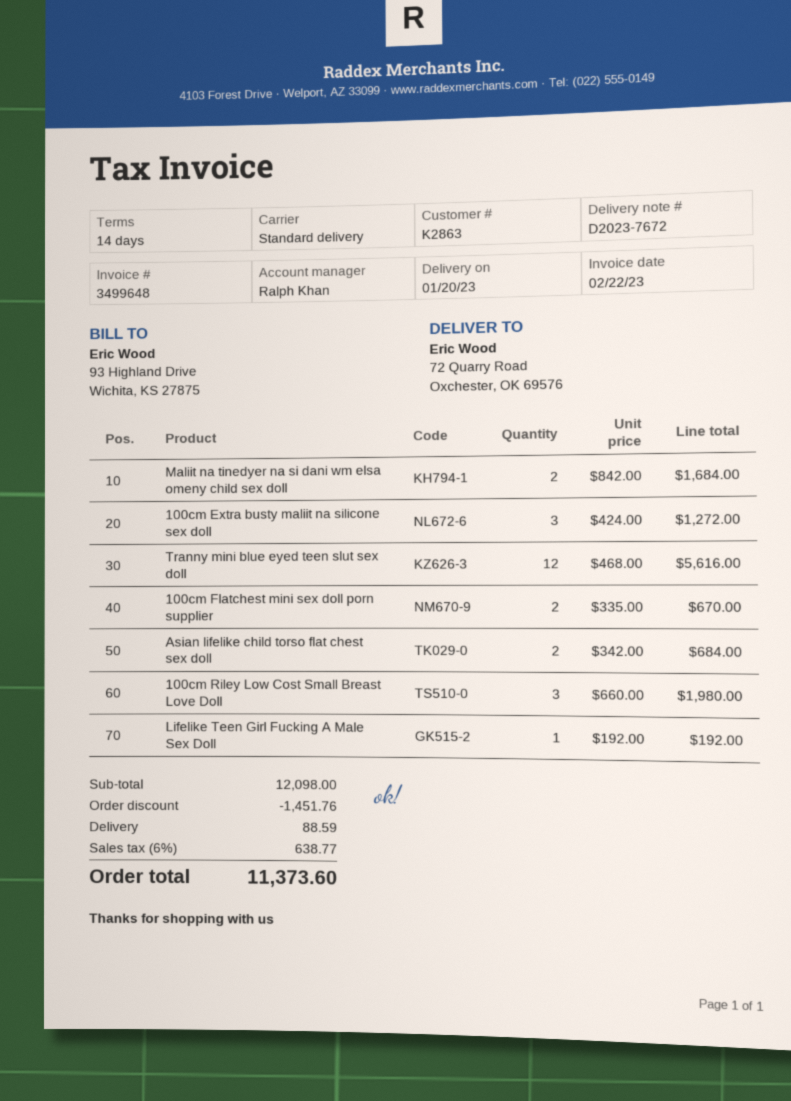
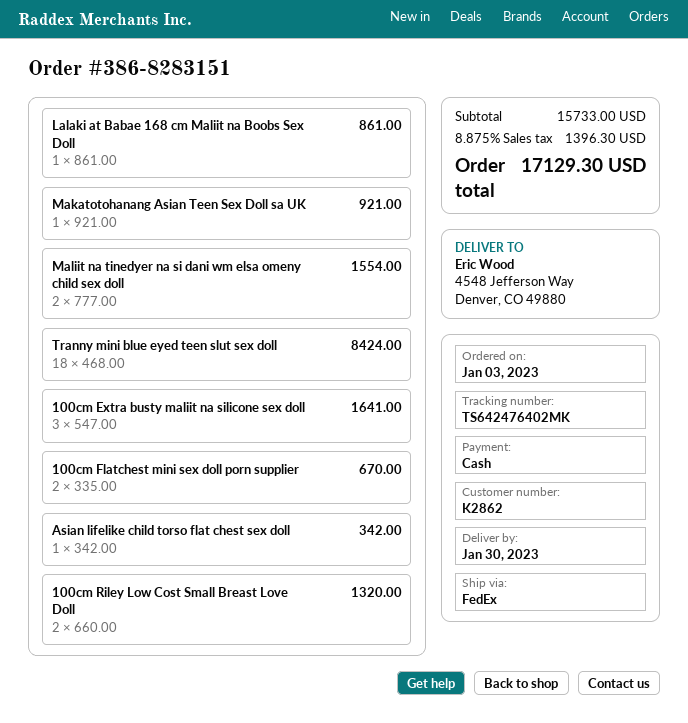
delivery date: 2023-01-20 -> 2023-01-30
customer number: K2863 -> K2862
shipping method: standard -> FedEx
ship to: 72 Quarry Road, Oxchester, OK 69576 -> 4548 Jefferson Way, Denver, CO 49880
Maliit na tinedyer na si dani wm elsa omeny child sex doll: 2 x 842.00 = 1684.00 -> 2 x 777.00 = 1554.00
100cm Extra busty maliit na silicone sex doll: 3 x 424.00 = 1272.00 -> 3 x 547.00 = 1641.00
Tranny mini blue eyed teen slut sex doll: 12 x 468.00 = 5616.00 -> 18 x 468.00 = 8424.00
Asian lifelike child torso flat chest sex doll: 2 x 342.00 = 684.00 -> 1 x 342.00 = 342.00
100cm Riley Low Cost Small Breast Love Doll: 3 x 660.00 = 1980.00 -> 2 x 660.00 = 1320.00
Lifelike Teen Girl Fucking A Male Sex Doll: 1 x 192.00 = 192.00 -> none
Lalaki at Babae 168 cm Maliit na Boobs Sex Doll: none -> 1 x 861.00 = 861.00
Makatotohanang Asian Teen Sex Doll sa UK: none -> 1 x 921.00 = 921.00
subtotal: 12098.00 -> 15733.00
discount: 1451.76 -> none
shipping: 88.59 -> none
tax: 6% = 638.77 -> 8.875% = 1396.30
total: 11373.60 -> 17129.30

